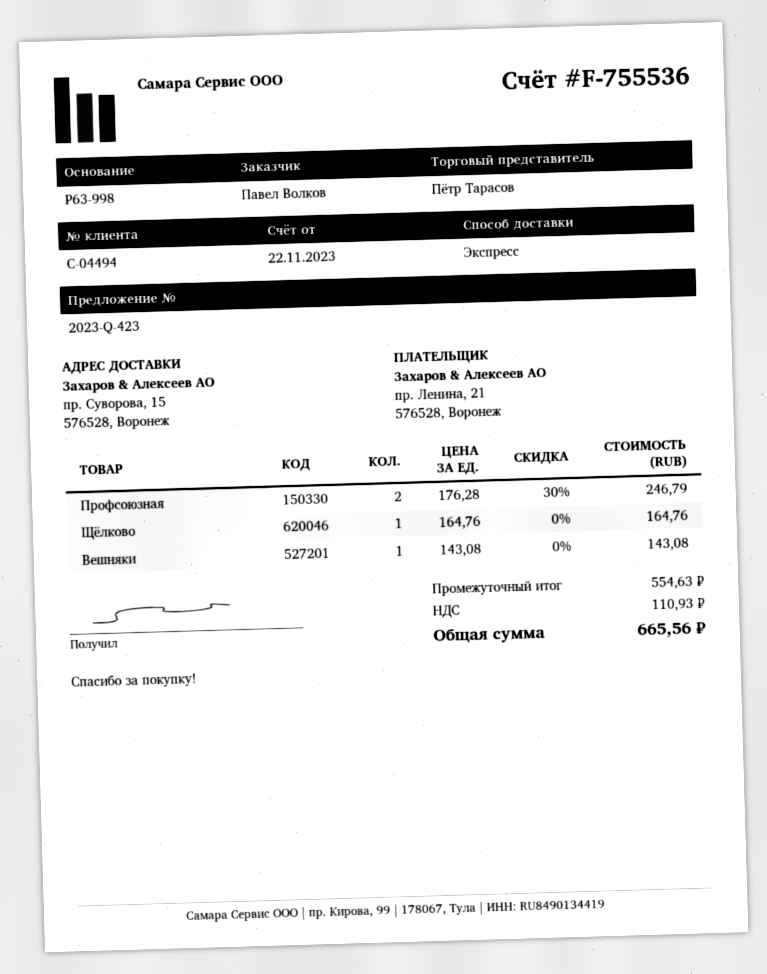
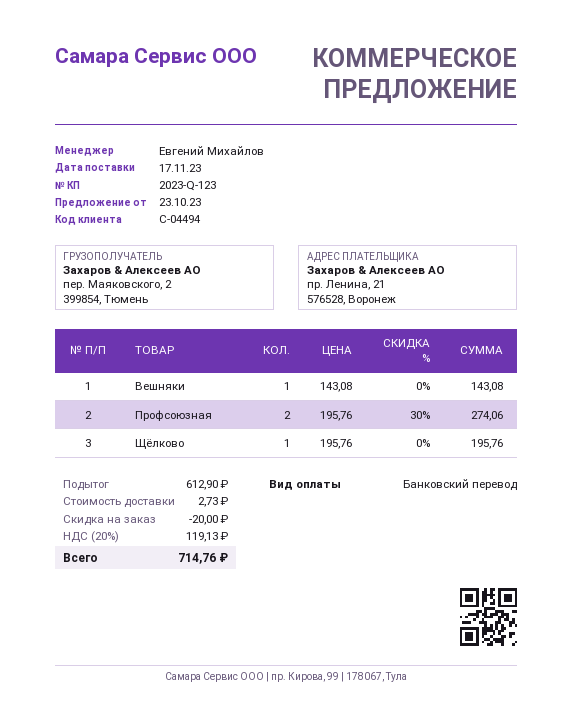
quote number: 2023-Q-423 -> 2023-Q-123
sales rep: Пётр Тарасов -> Евгений Михайлов
ship to: пр. Суворова, 15, 576528, Воронеж -> пер. Маяковского, 2, 399854, Тюмень
Профсоюзная: 2 x 176.28 - 30% = 246.79 -> 2 x 195.76 - 30% = 274.06
Щёлково: 1 x 164.76 = 164.76 -> 1 x 195.76 = 195.76
subtotal: 554.63 -> 612.90
discount: none -> 20.00
shipping: none -> 2.73
tax: 110.93 -> 119.13
total: 665.56 -> 714.76

